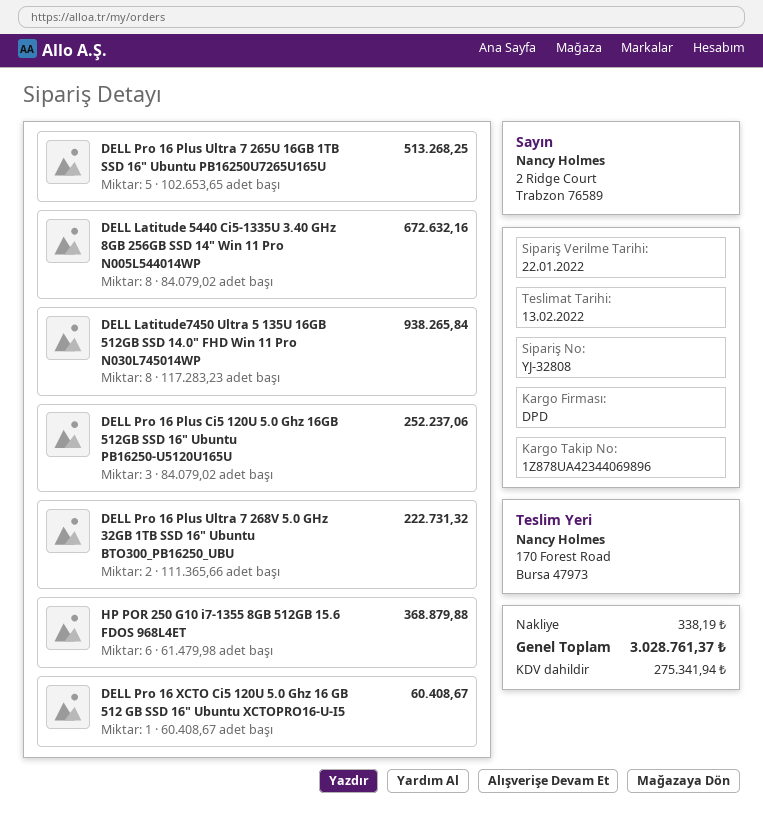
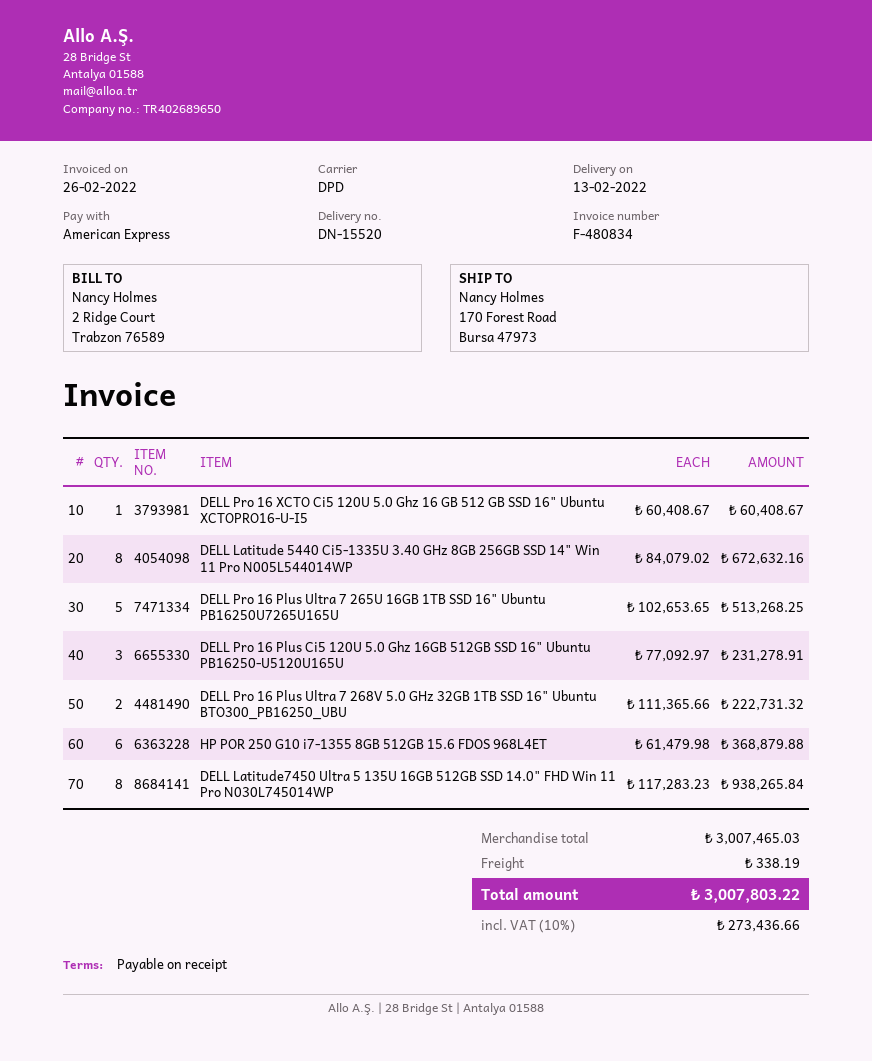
DELL Pro 16 Plus Ci5 120U 5.0 Ghz 16GB 512GB SSD 16" Ubuntu PB16250-U5120U165U: 3 x 84079.02 = 252237.06 -> 3 x 77092.97 = 231278.91
tax: 275341.94 -> 273436.66
total: 3028761.37 -> 3007803.22

